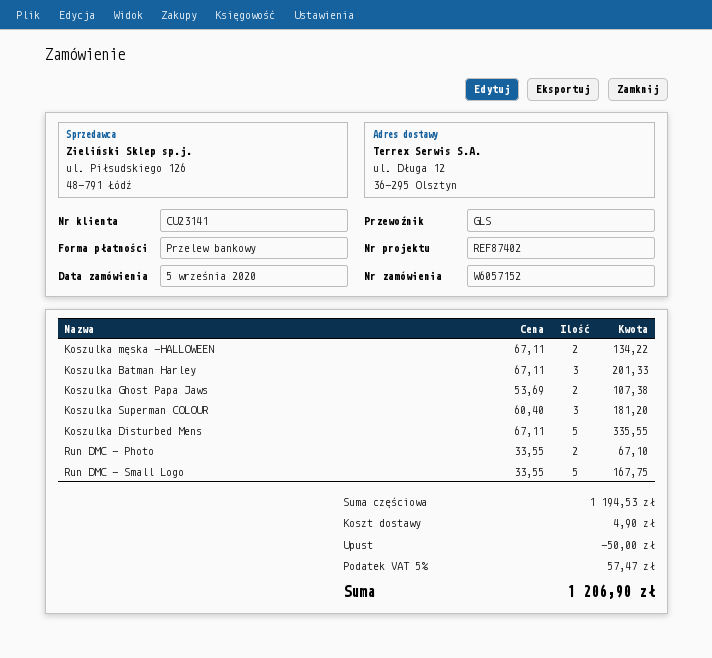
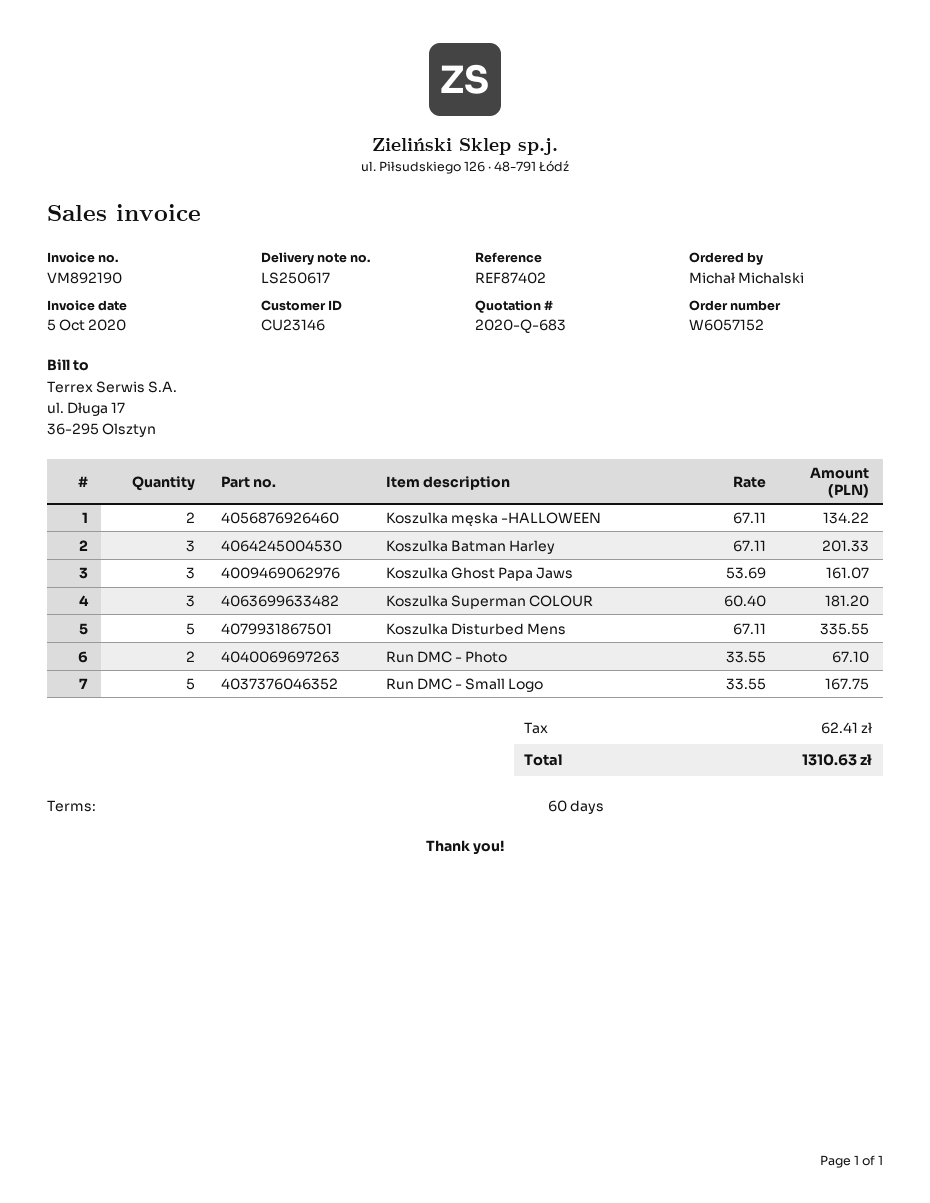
customer number: CU23141 -> CU23146
Koszulka Ghost Papa Jaws: 2 x 53.69 = 107.38 -> 3 x 53.69 = 161.07
discount: 50.00 -> none
shipping: 4.90 -> none
tax: 57.47 -> 62.41
total: 1206.90 -> 1310.63

